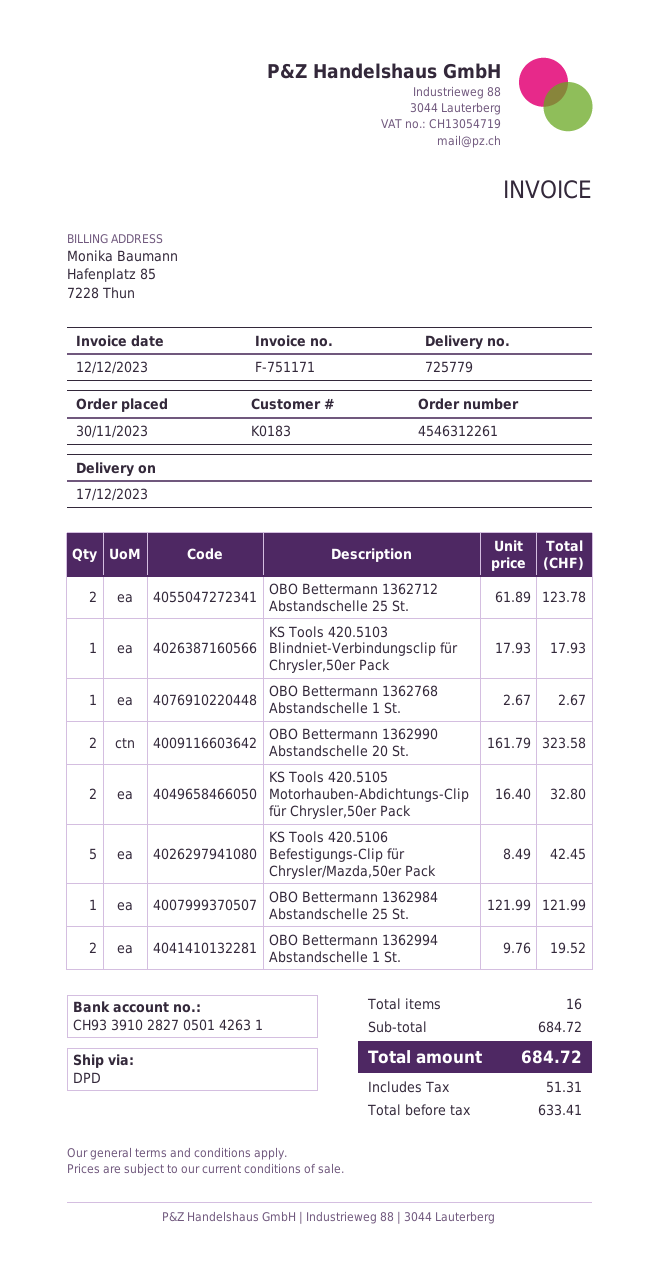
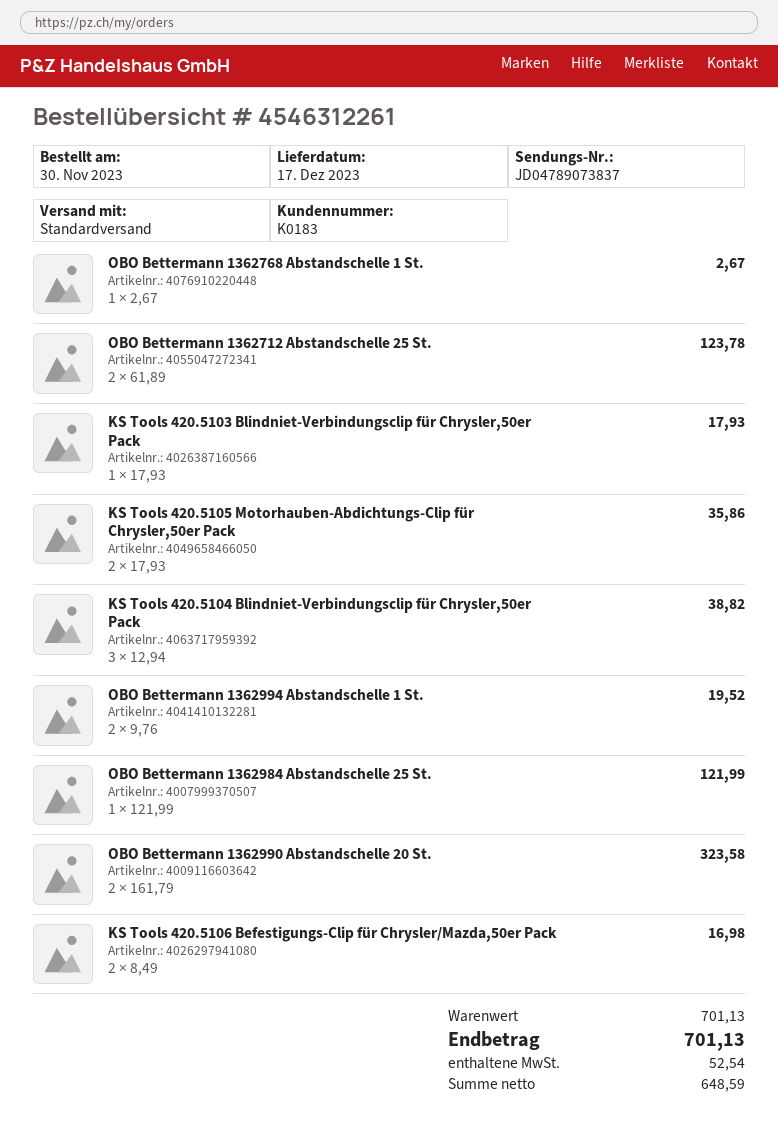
shipping method: DPD -> standard
KS Tools 420.5105 Motorhauben-Abdichtungs-Clip für Chrysler,50er Pack: 2 x 16.40 = 32.80 -> 2 x 17.93 = 35.86
KS Tools 420.5106 Befestigungs-Clip für Chrysler/Mazda,50er Pack: 5 x 8.49 = 42.45 -> 2 x 8.49 = 16.98
KS Tools 420.5104 Blindniet-Verbindungsclip für Chrysler,50er Pack: none -> 3 x 12.94 = 38.82
subtotal: 684.72 -> 701.13
net: 633.41 -> 648.59
tax: 51.31 -> 52.54
total: 684.72 -> 701.13

